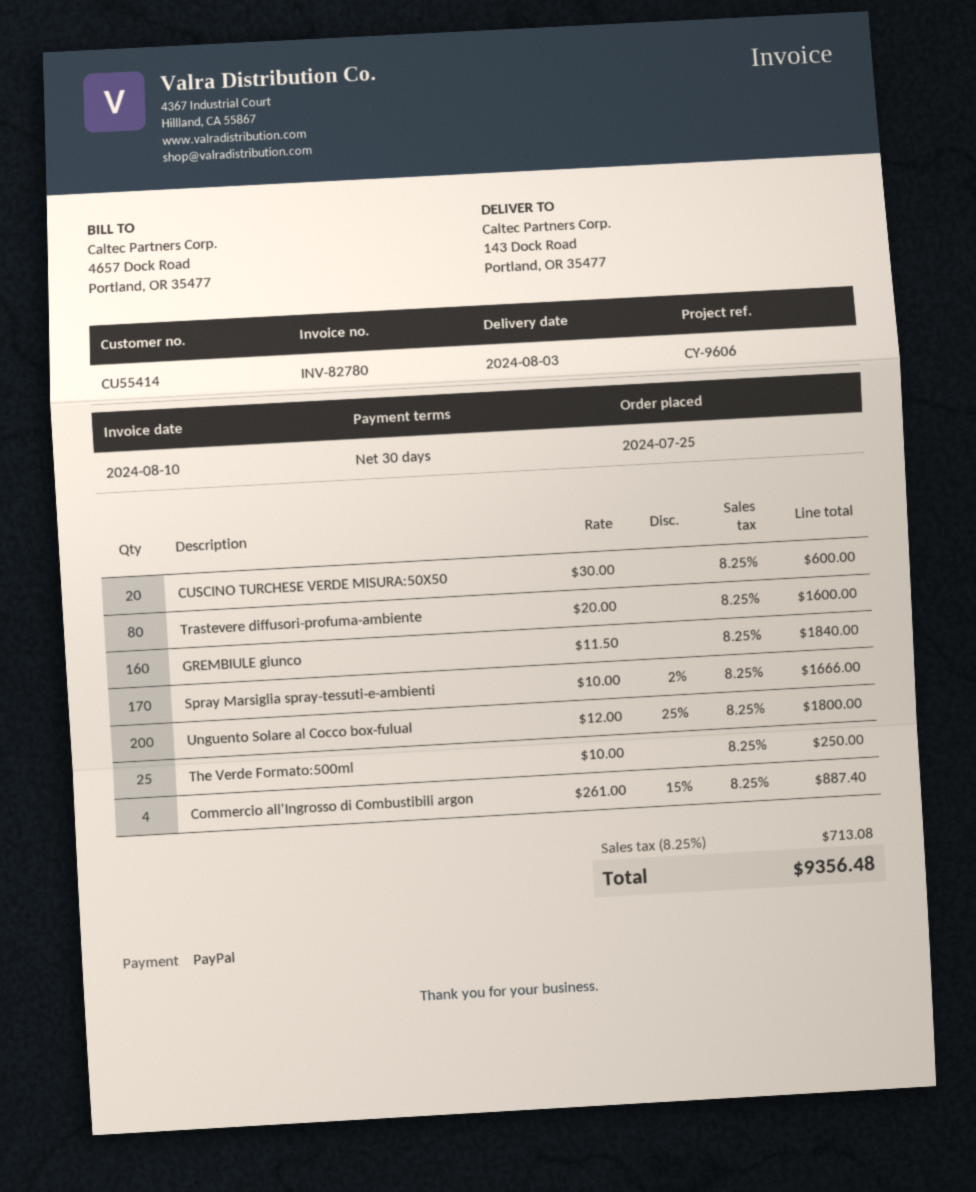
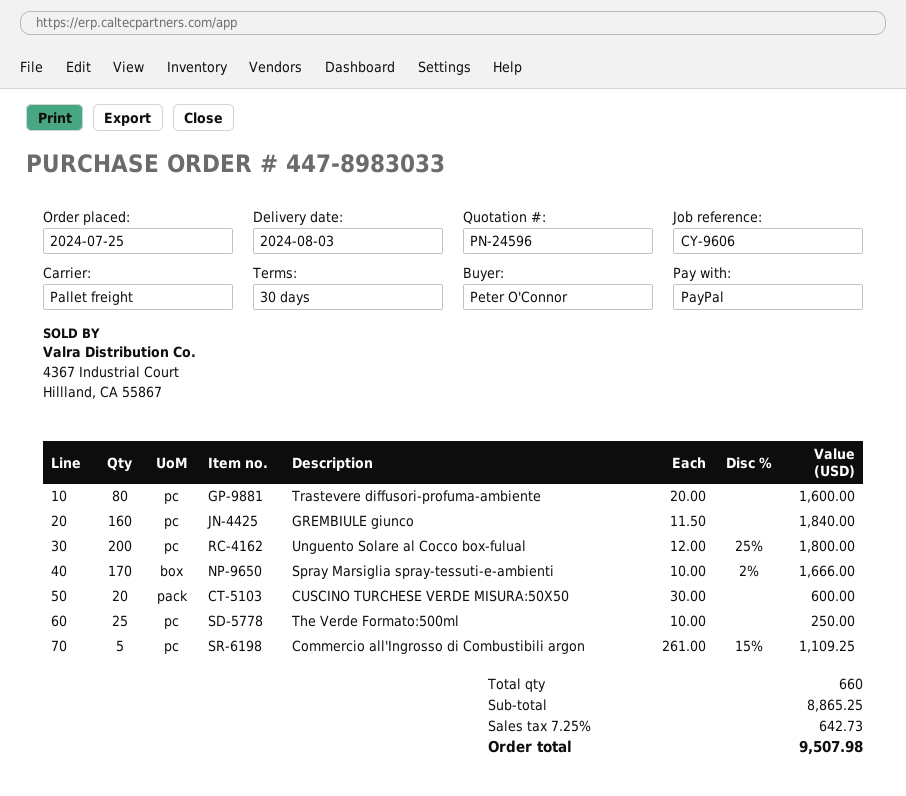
Commercio all'Ingrosso di Combustibili argon: 4 x 261.00 - 15% = 887.40 -> 5 x 261.00 - 15% = 1109.25
tax: 8.25% = 713.08 -> 7.25% = 642.73
total: 9356.48 -> 9507.98

